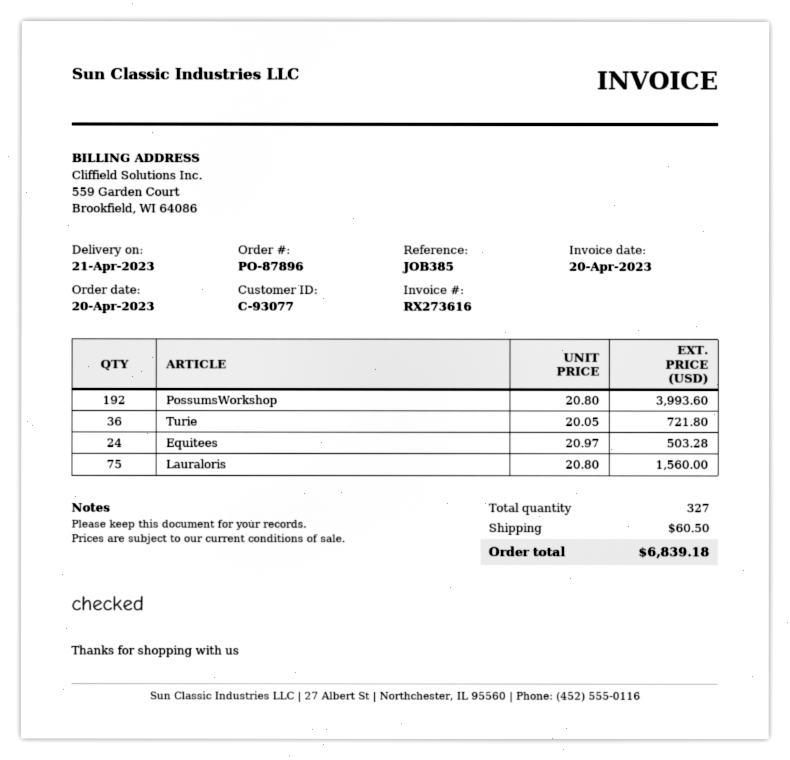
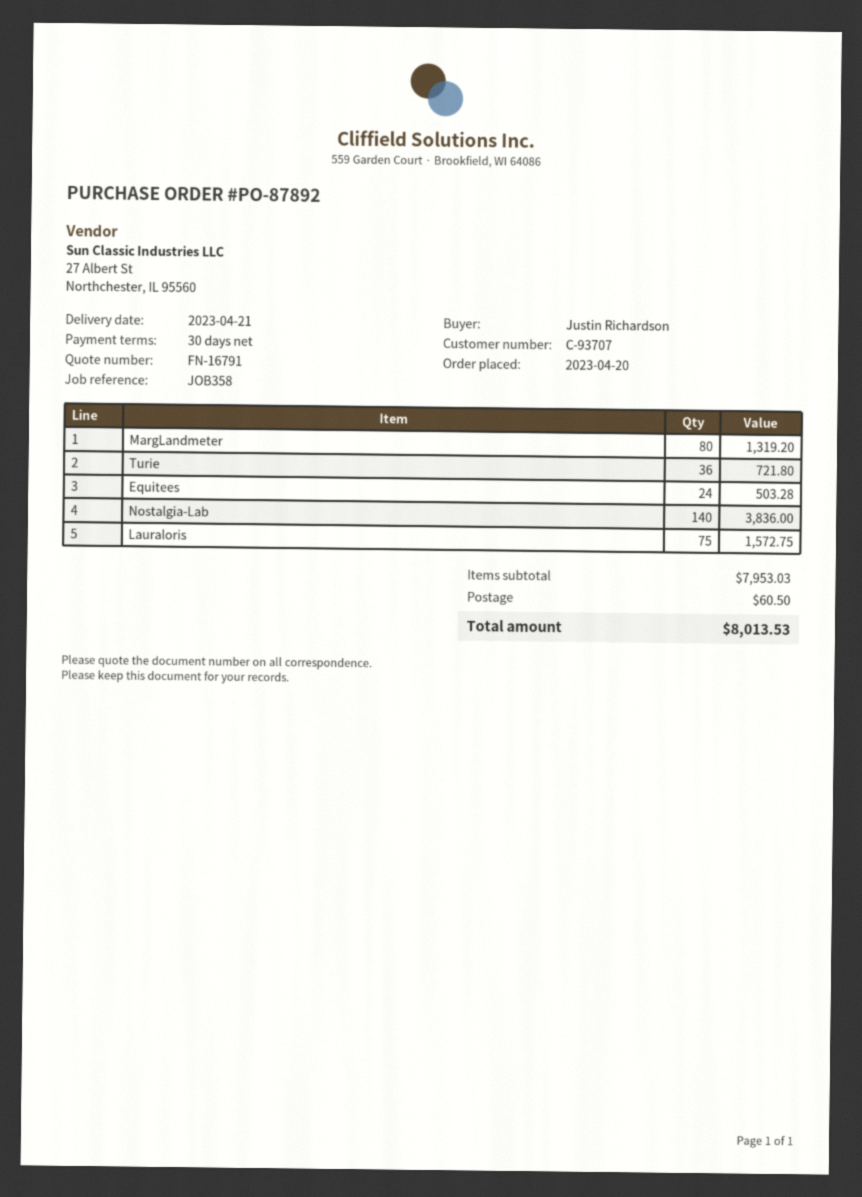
order number: PO-87896 -> PO-87892
customer number: C-93077 -> C-93707
reference: JOB385 -> JOB358
PossumsWorkshop: 192 for 3993.60 -> none
Lauraloris: 75 for 1560.00 -> 75 for 1572.75
MargLandmeter: none -> 80 for 1319.20
Nostalgia-Lab: none -> 140 for 3836.00
total: 6839.18 -> 8013.53

